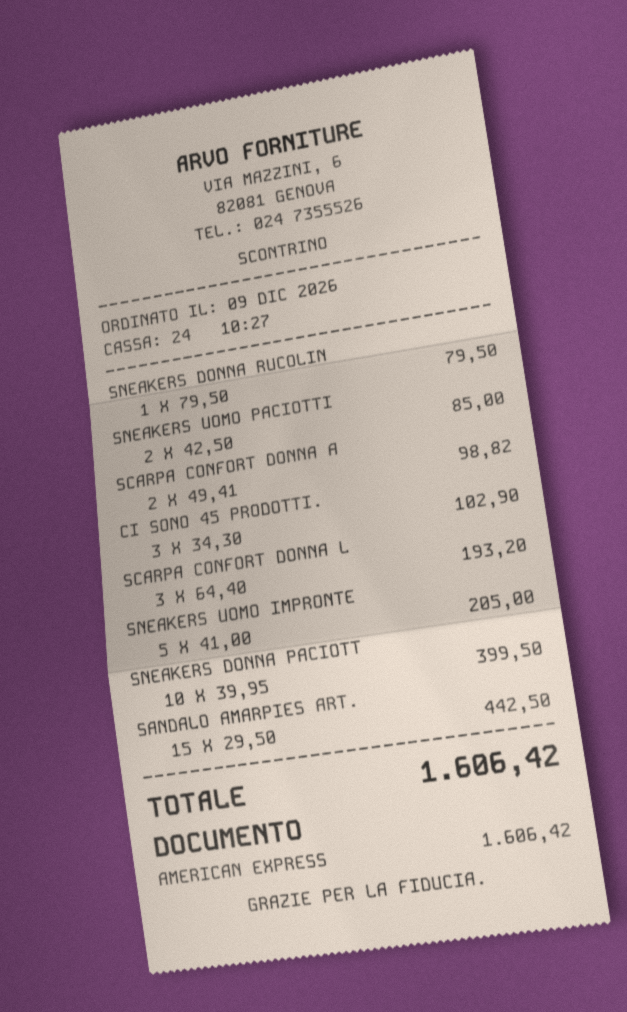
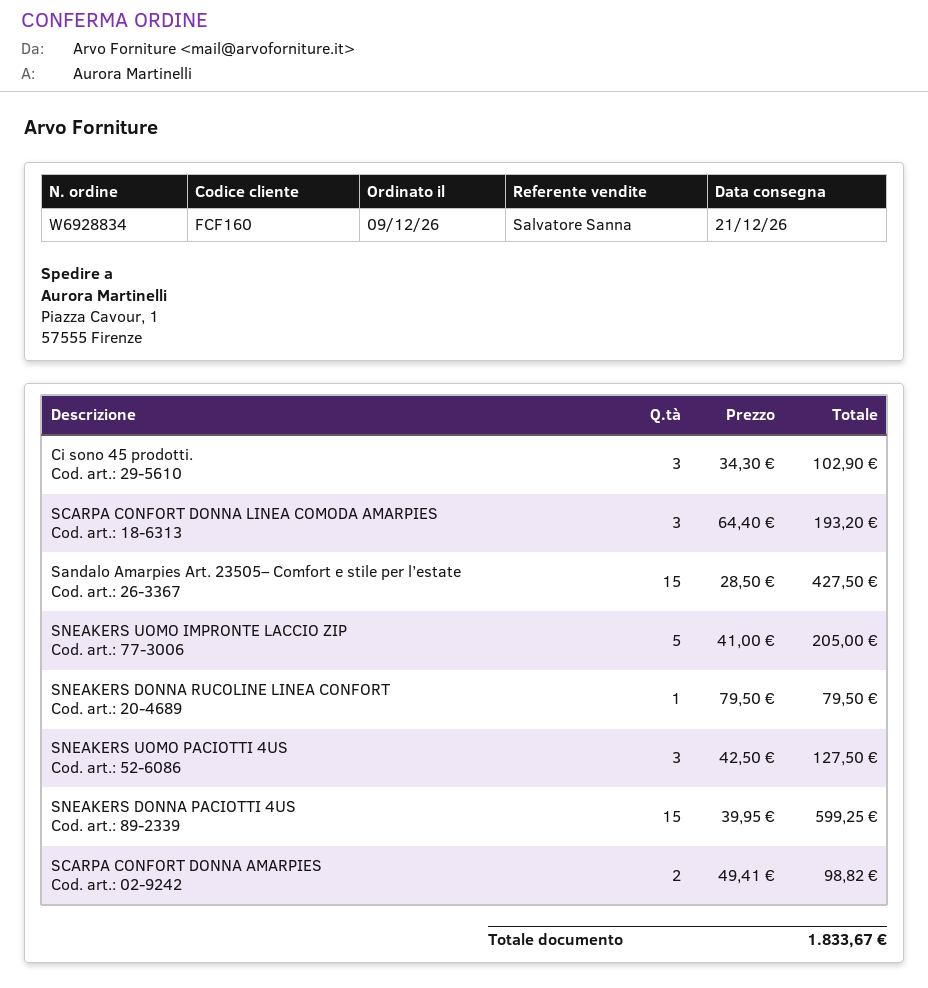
SNEAKERS UOMO PACIOTTI: 2 x 42.50 = 85.00 -> 3 x 42.50 = 127.50
SNEAKERS DONNA PACIOTT: 10 x 39.95 = 399.50 -> 15 x 39.95 = 599.25
SANDALO AMARPIES ART.: 15 x 29.50 = 442.50 -> 15 x 28.50 = 427.50
total: 1606.42 -> 1833.67

